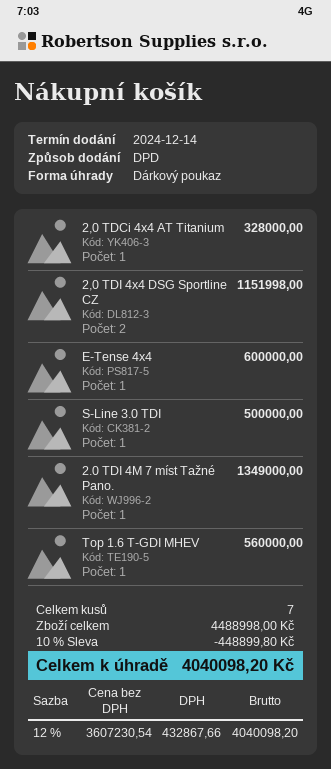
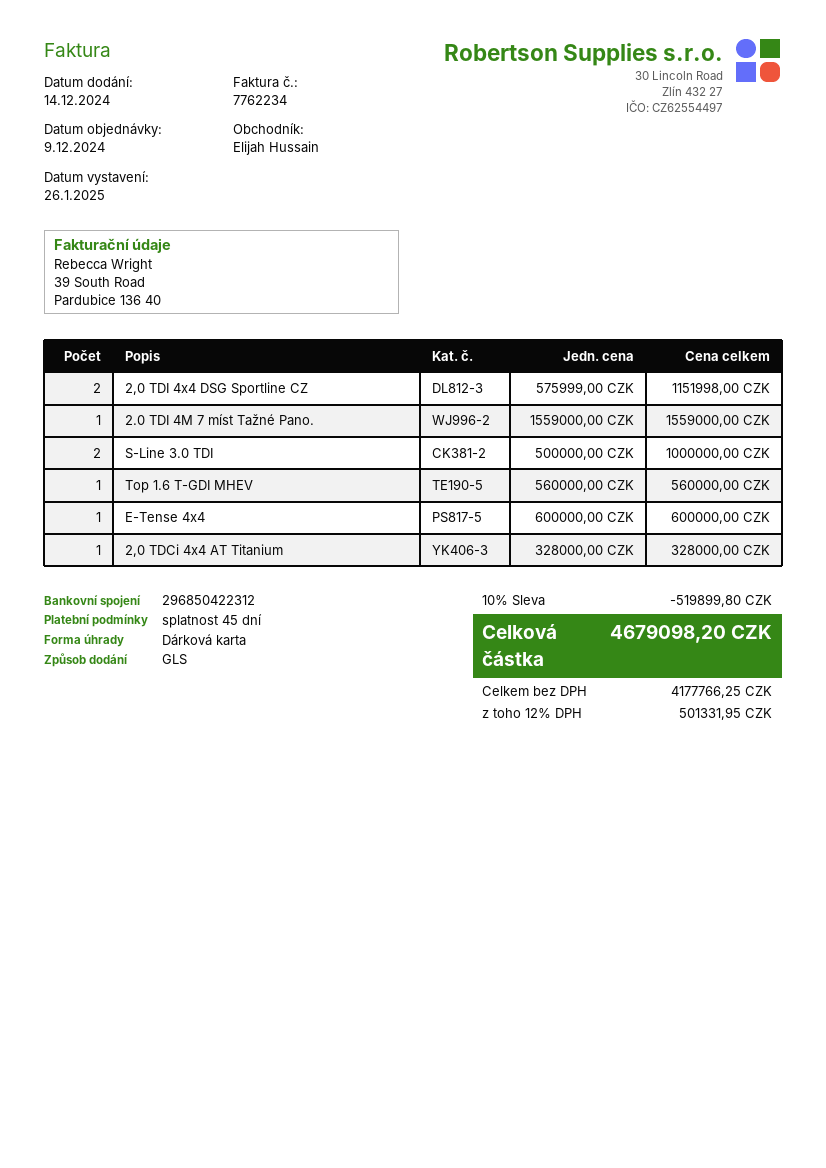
shipping method: DPD -> GLS
S-Line 3.0 TDI: 1 for 500000.00 -> 2 for 1000000.00
2.0 TDI 4M 7 míst Tažné Pano.: 1 for 1349000.00 -> 1 for 1559000.00
discount: 10% = 448899.80 -> 10% = 519899.80
net: 3607230.54 -> 4177766.25
tax: 12% = 432867.66 -> 12% = 501331.95
total: 4040098.20 -> 4679098.20

